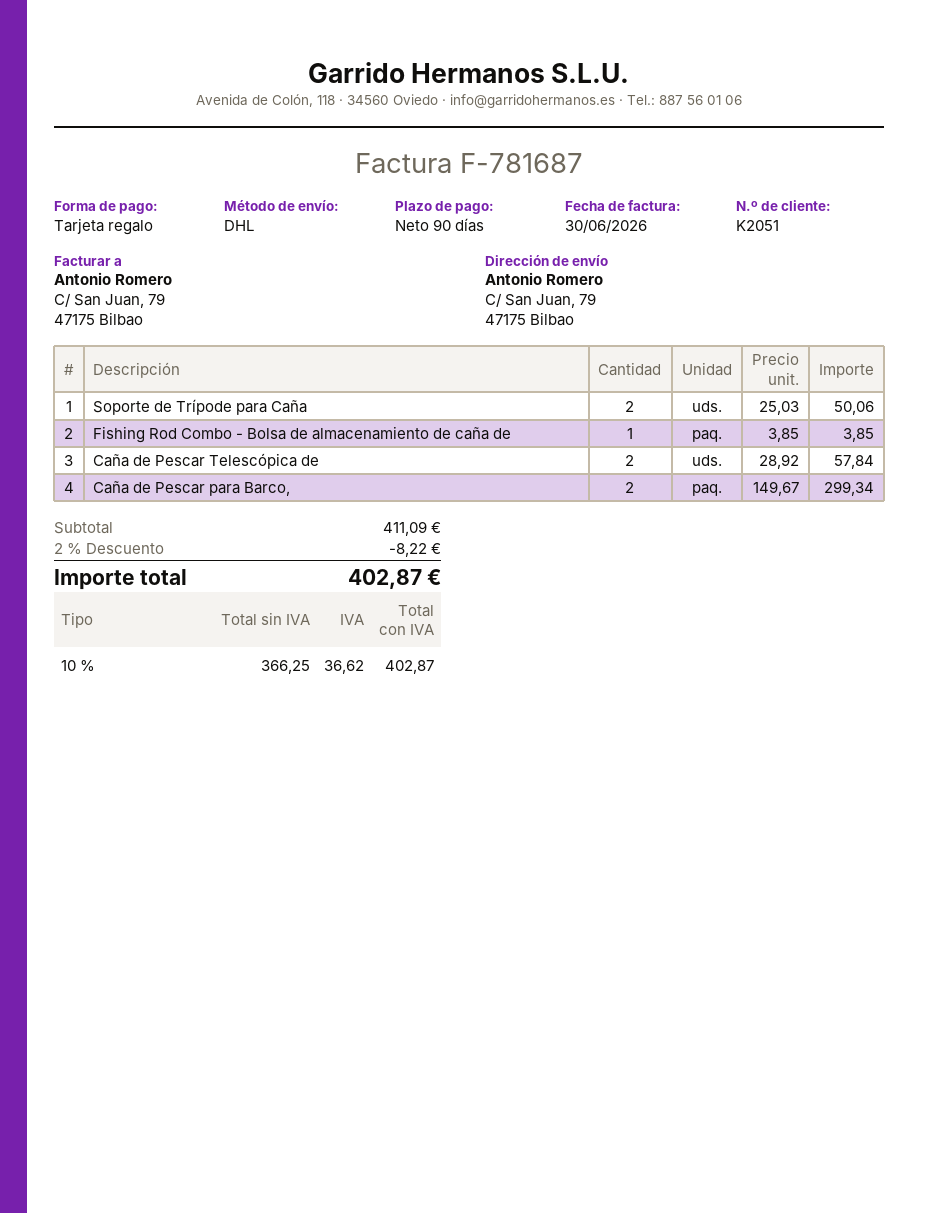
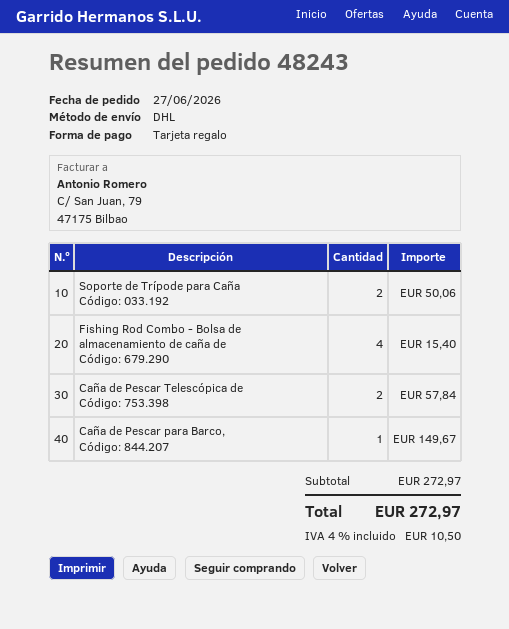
Fishing Rod Combo - Bolsa de almacenamiento de caña de: 1 for 3.85 -> 4 for 15.40
Caña de Pescar para Barco,: 2 for 299.34 -> 1 for 149.67
subtotal: 411.09 -> 272.97
discount: 2% = 8.22 -> none
tax: 10% = 36.62 -> 4% = 10.50
total: 402.87 -> 272.97

